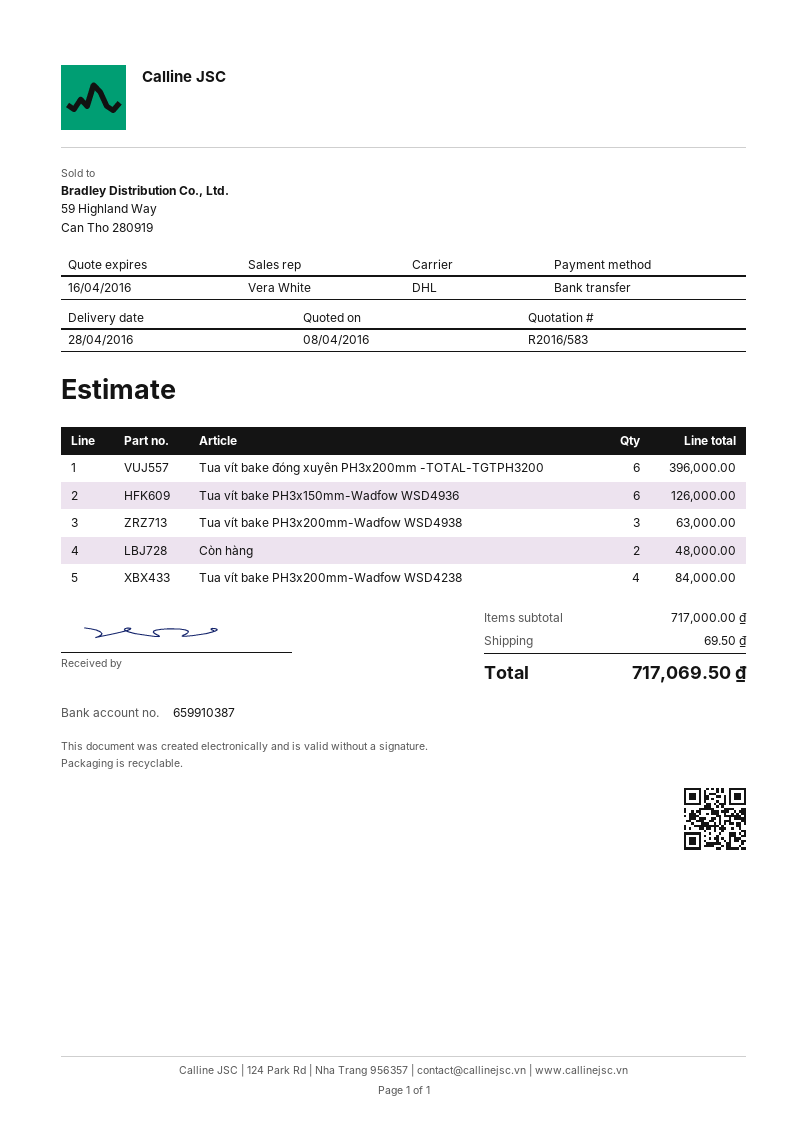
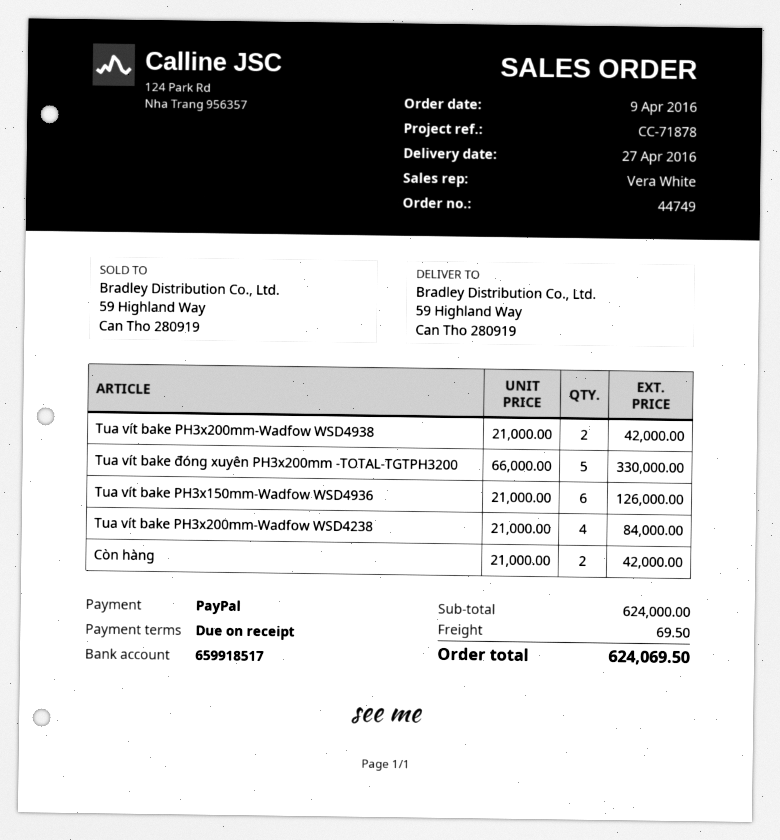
delivery date: 2016-04-28 -> 2016-04-27
payment method: bank transfer -> PayPal
bank account: 659910387 -> 659918517
Tua vít bake đóng xuyên PH3x200mm -TOTAL-TGTPH3200: 6 for 396000.00 -> 5 for 330000.00
Tua vít bake PH3x200mm-Wadfow WSD4938: 3 for 63000.00 -> 2 for 42000.00
Còn hàng: 2 for 48000.00 -> 2 for 42000.00
subtotal: 717000.00 -> 624000.00
total: 717069.50 -> 624069.50

